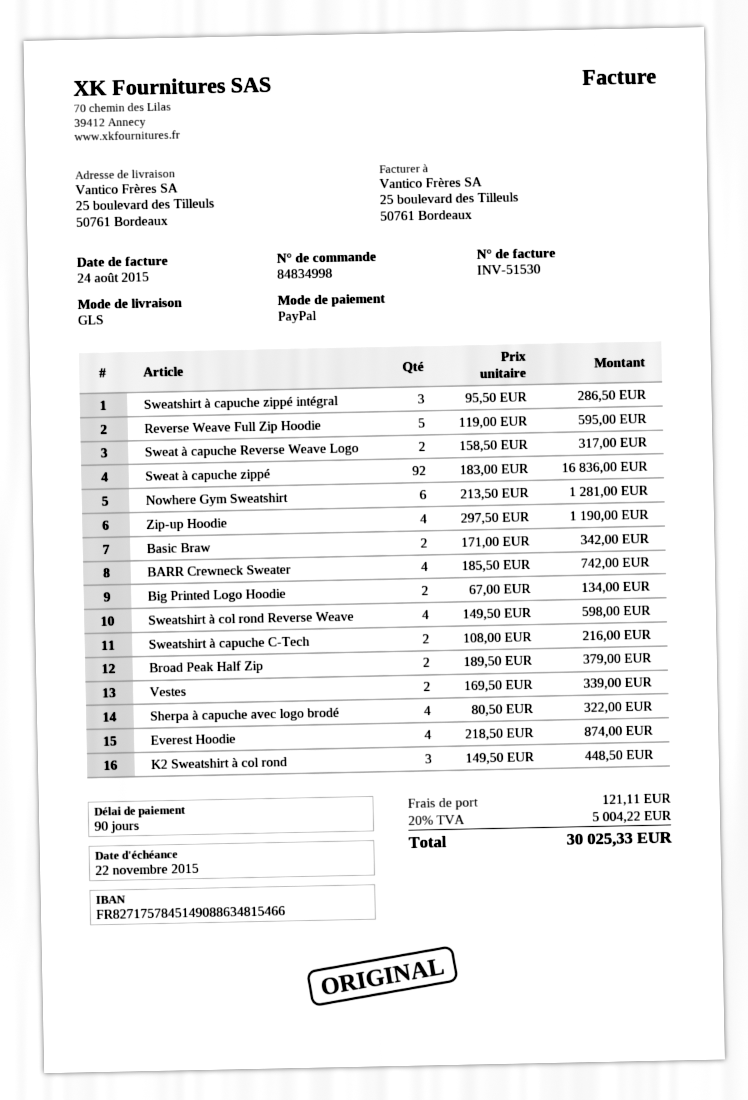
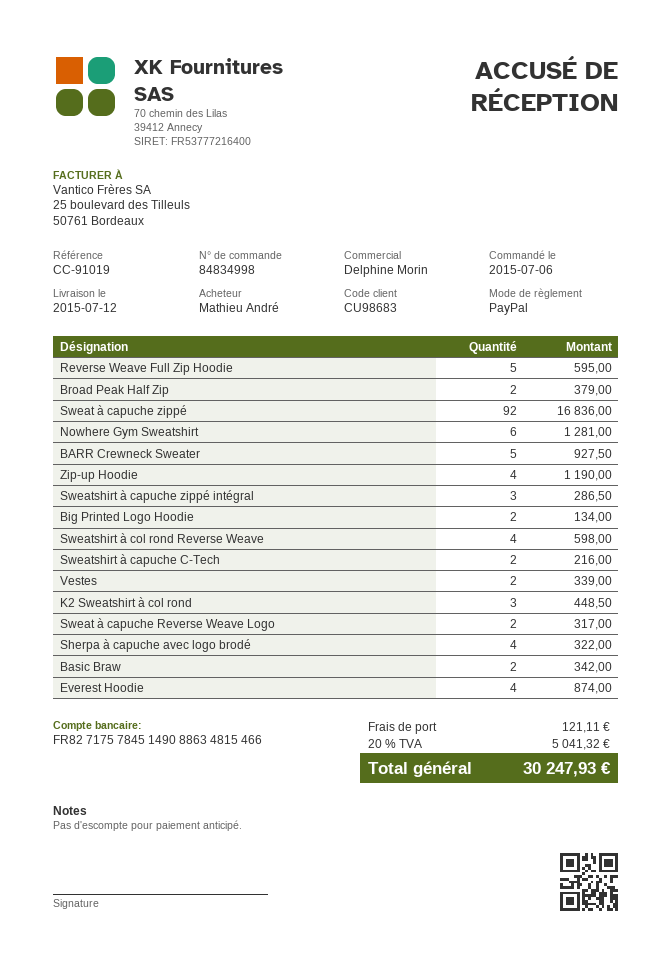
BARR Crewneck Sweater: 4 for 742.00 -> 5 for 927.50
tax: 20% = 5004.22 -> 20% = 5041.32
total: 30025.33 -> 30247.93

